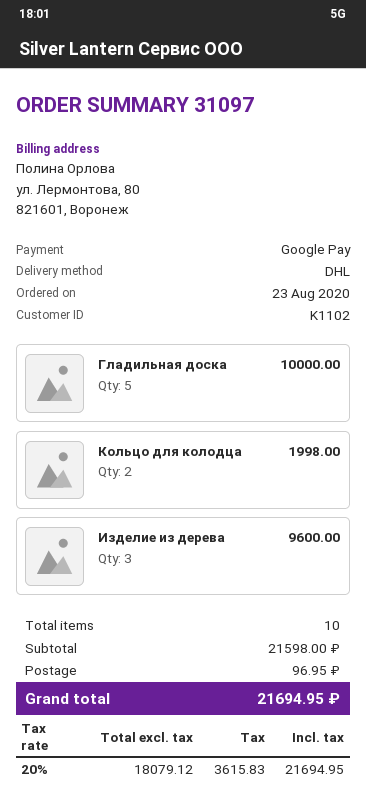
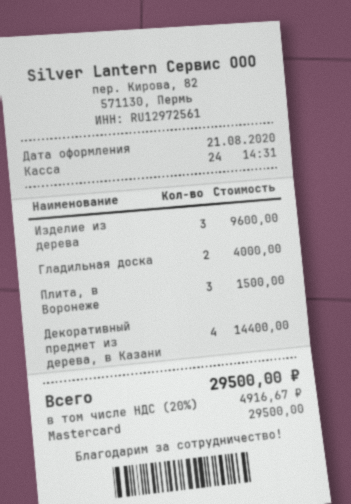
order date: 2020-08-23 -> 2020-08-21
payment method: Google Pay -> Mastercard
Гладильная доска: 5 for 10000.00 -> 2 for 4000.00
Кольцо для колодца: 2 for 1998.00 -> none
Плита, в Воронеже: none -> 3 for 1500.00
Декоративный предмет из дерева, в Казани: none -> 4 for 14400.00
shipping: 96.95 -> none
tax: 20% = 3615.83 -> 20% = 4916.67
total: 21694.95 -> 29500.00

